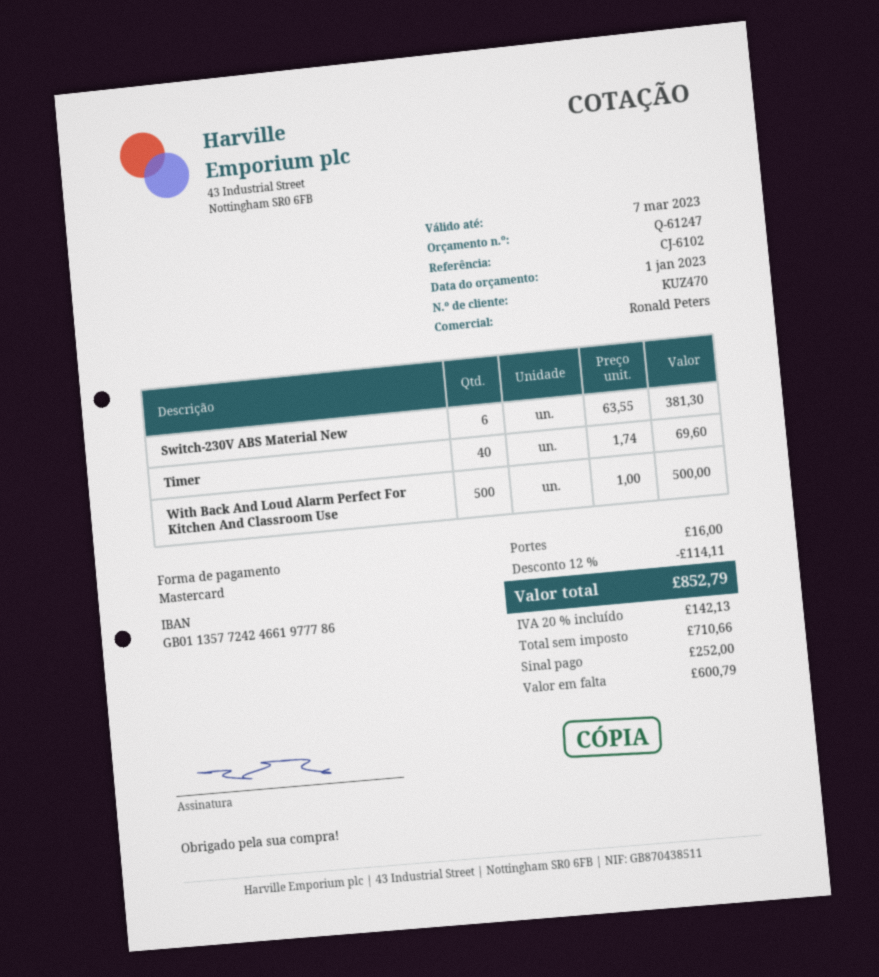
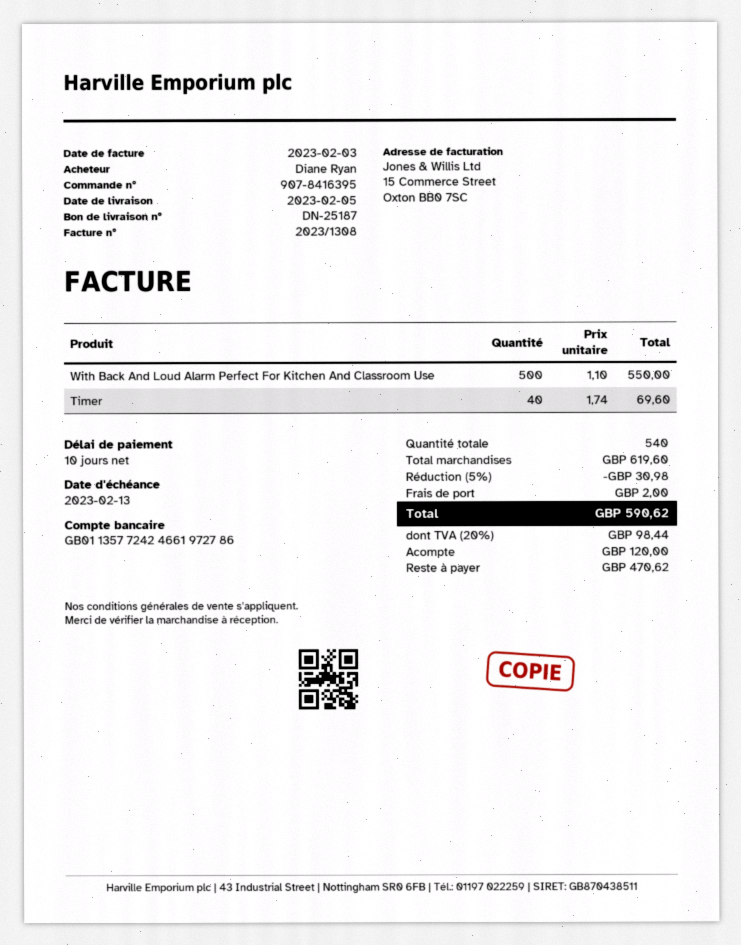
bank account: GB01135772424661977786 -> GB01135772424661972786
Switch-230V ABS Material New: 6 x 63.55 = 381.30 -> none
With Back And Loud Alarm Perfect For Kitchen And Classroom Use: 500 x 1.00 = 500.00 -> 500 x 1.10 = 550.00
discount: 12% = 114.11 -> 5% = 30.98
shipping: 16.00 -> 2.00
tax: 20% = 142.13 -> 20% = 98.44
total: 852.79 -> 590.62
deposit: 252.00 -> 120.00
balance: 600.79 -> 470.62

